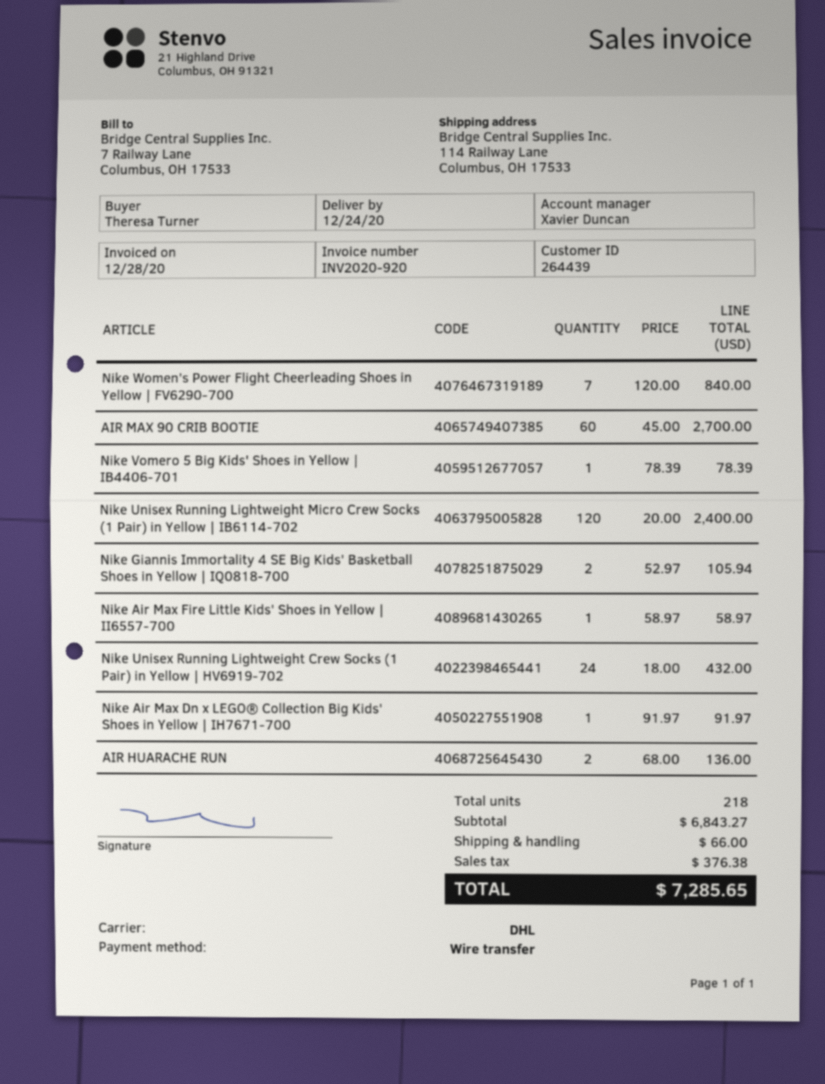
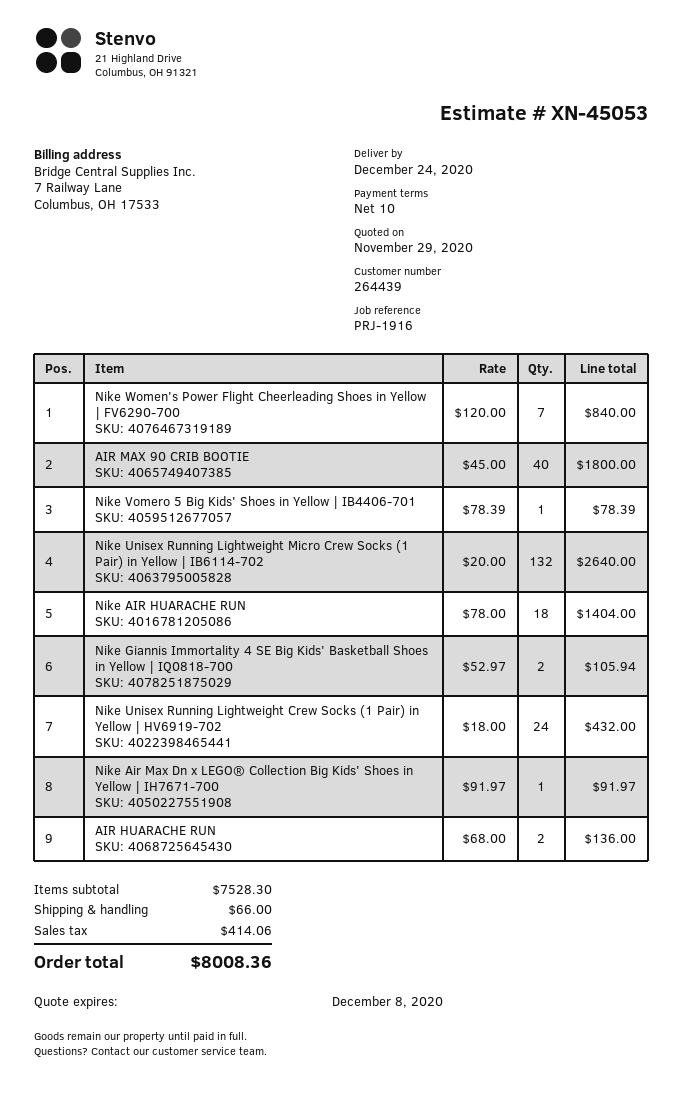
AIR MAX 90 CRIB BOOTIE: 60 x 45.00 = 2700.00 -> 40 x 45.00 = 1800.00
Nike Unisex Running Lightweight Micro Crew Socks (1 Pair) in Yellow | IB6114-702: 120 x 20.00 = 2400.00 -> 132 x 20.00 = 2640.00
Nike Air Max Fire Little Kids' Shoes in Yellow | II6557-700: 1 x 58.97 = 58.97 -> none
Nike AIR HUARACHE RUN: none -> 18 x 78.00 = 1404.00
subtotal: 6843.27 -> 7528.30
tax: 376.38 -> 414.06
total: 7285.65 -> 8008.36

